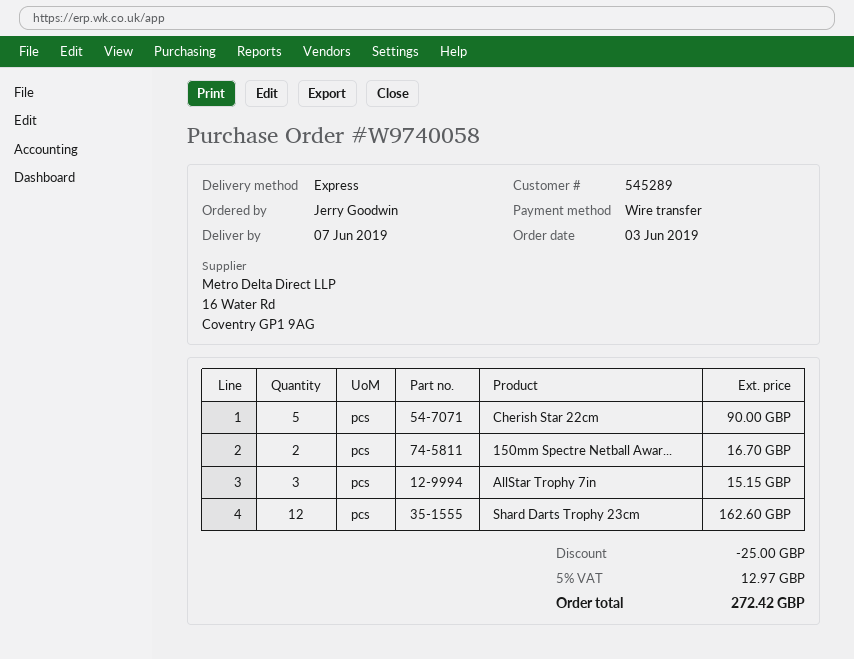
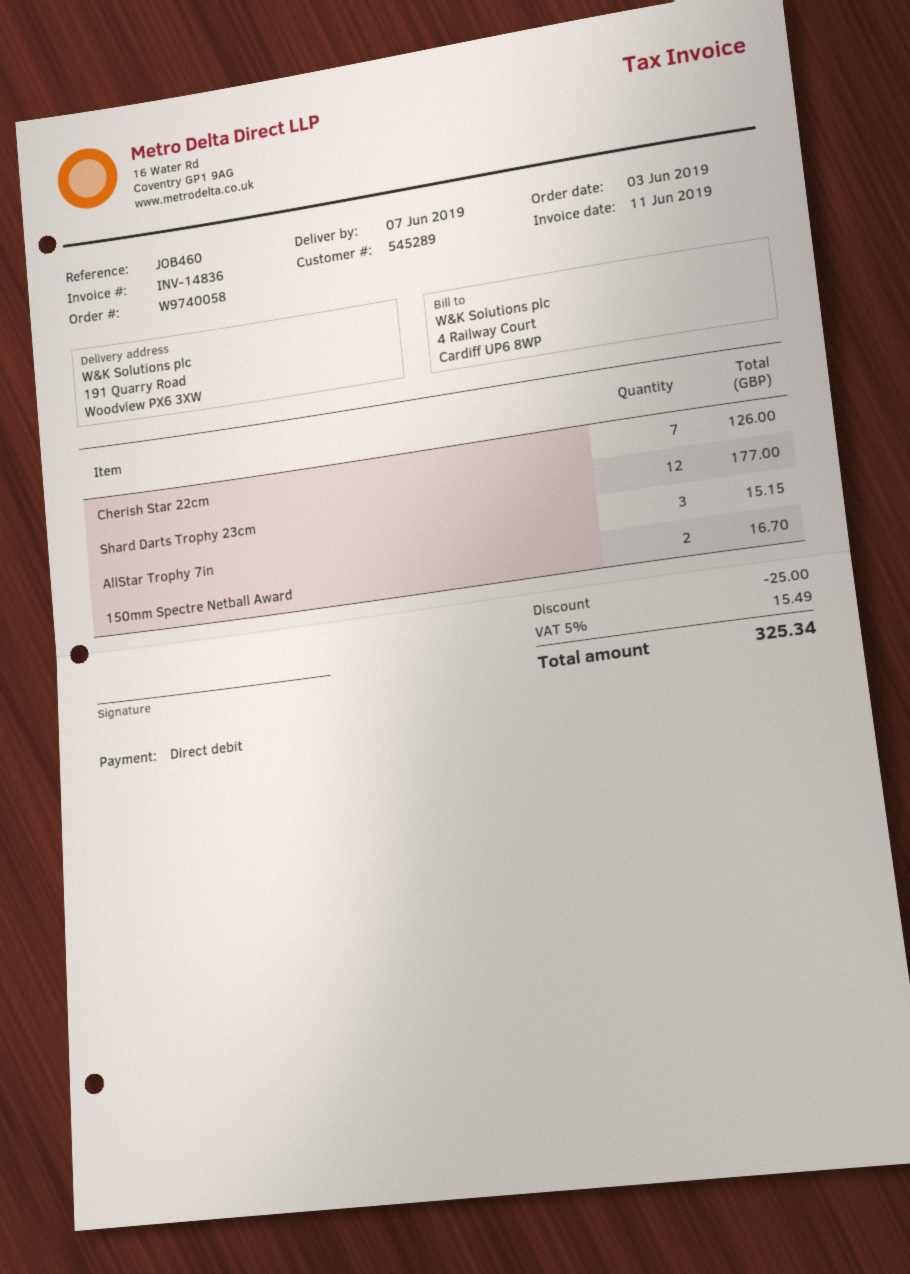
payment method: bank transfer -> direct debit
Cherish Star 22cm: 5 for 90.00 -> 7 for 126.00
Shard Darts Trophy 23cm: 12 for 162.60 -> 12 for 177.00
tax: 5% = 12.97 -> 5% = 15.49
total: 272.42 -> 325.34

